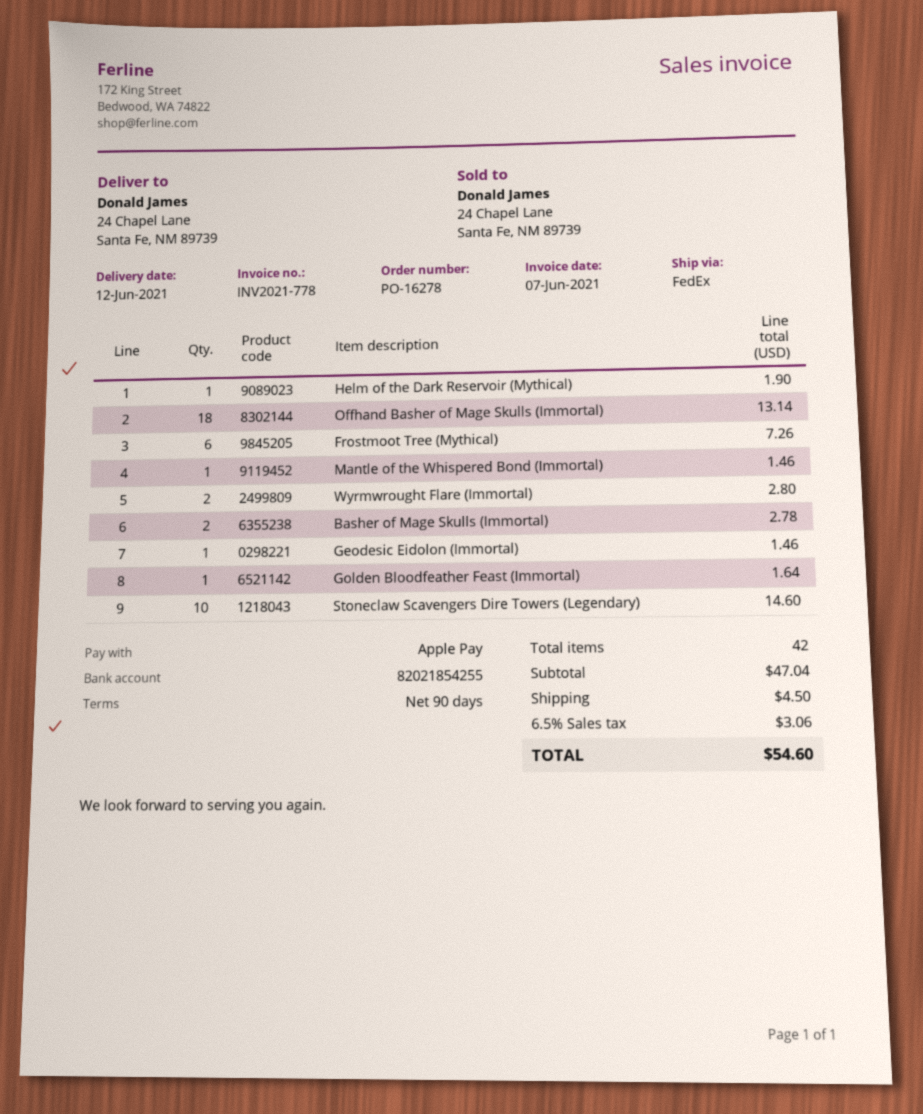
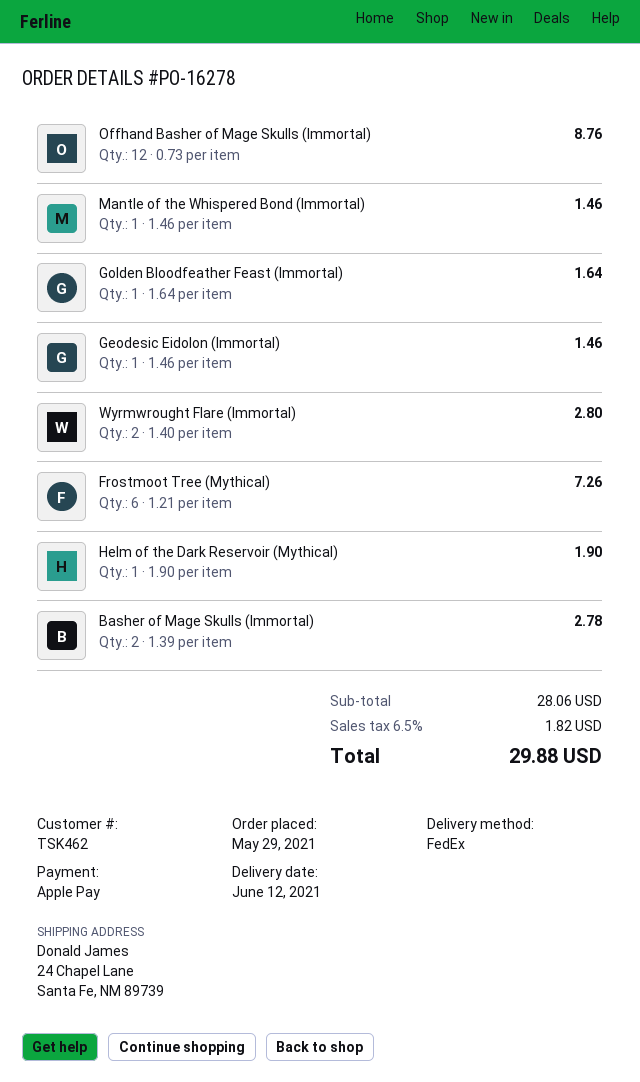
Offhand Basher of Mage Skulls (Immortal): 18 for 13.14 -> 12 for 8.76
Stoneclaw Scavengers Dire Towers (Legendary): 10 for 14.60 -> none
subtotal: 47.04 -> 28.06
shipping: 4.50 -> none
tax: 6.5% = 3.06 -> 6.5% = 1.82
total: 54.60 -> 29.88

